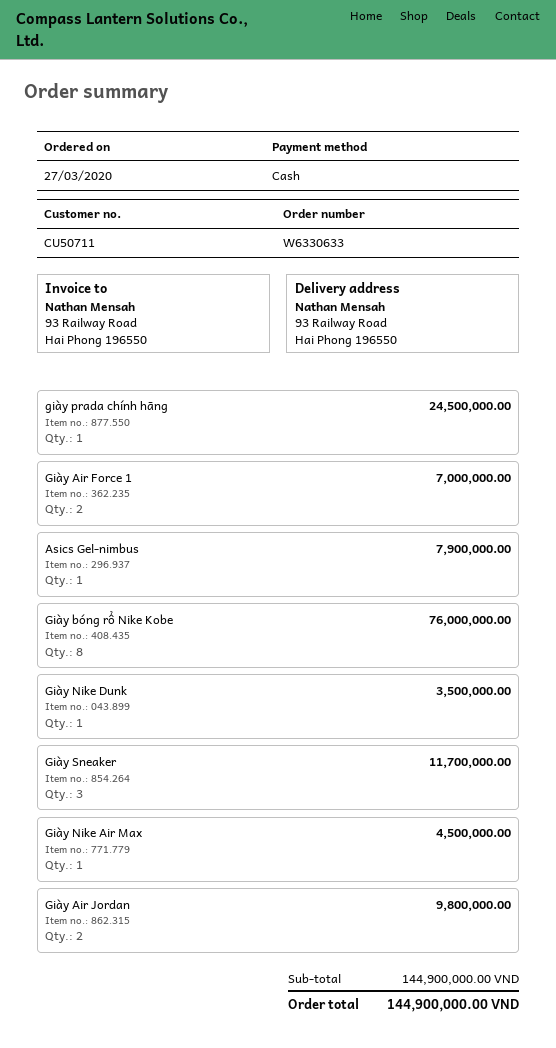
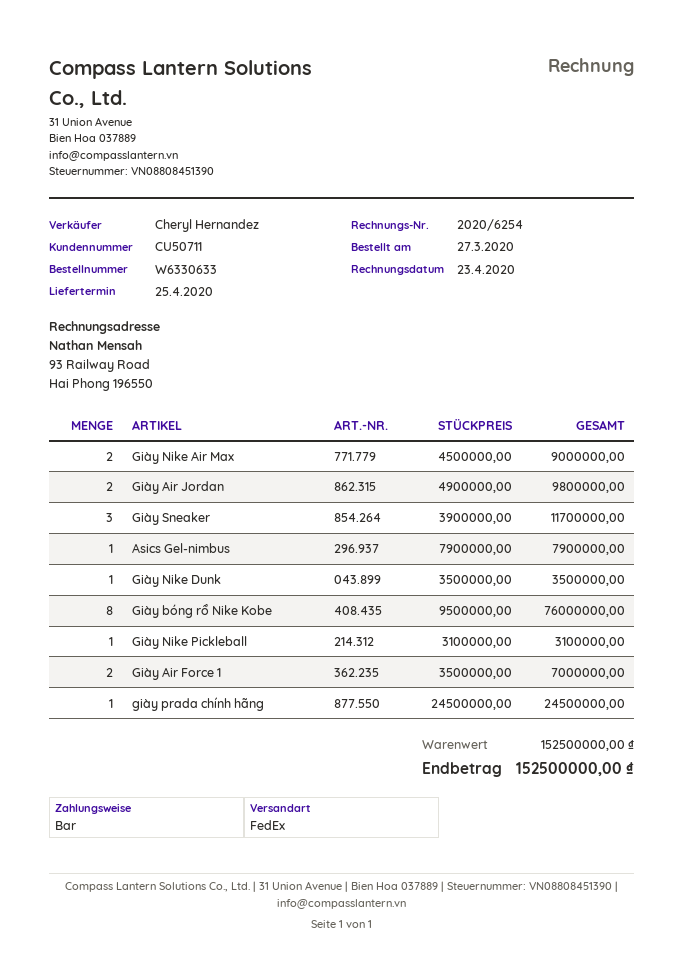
Giày Nike Air Max: 1 for 4500000.00 -> 2 for 9000000.00
Giày Nike Pickleball: none -> 1 for 3100000.00
subtotal: 144900000.00 -> 152500000.00
total: 144900000.00 -> 152500000.00

